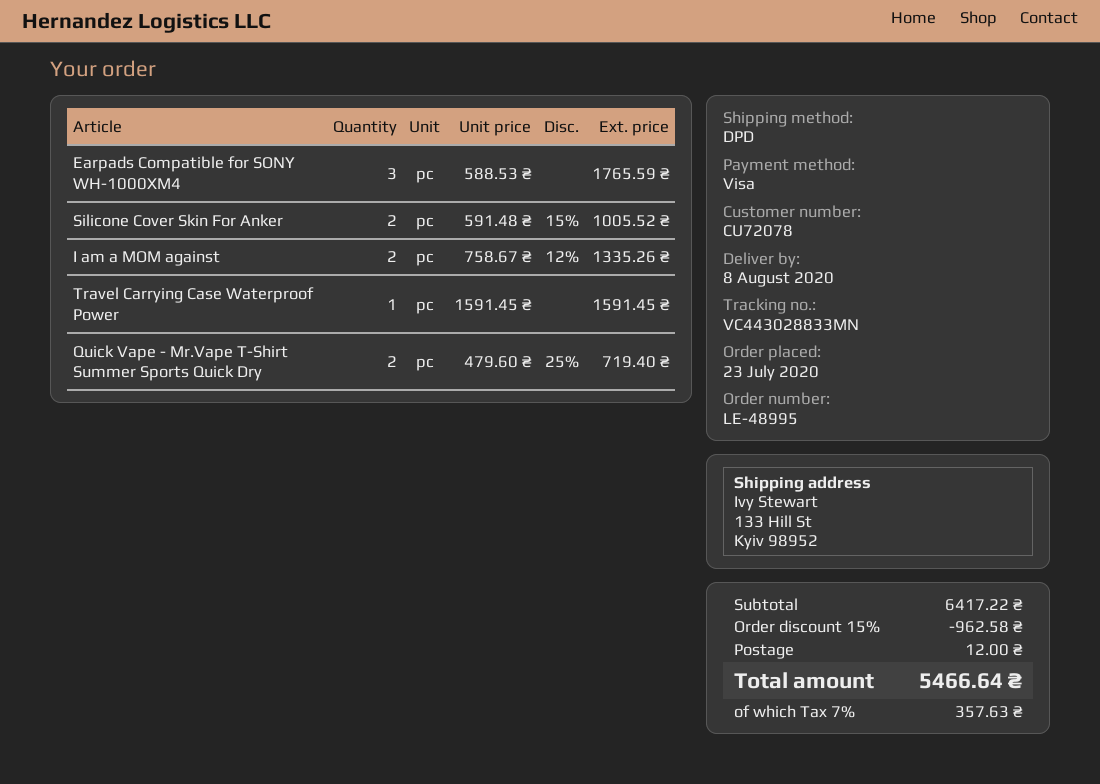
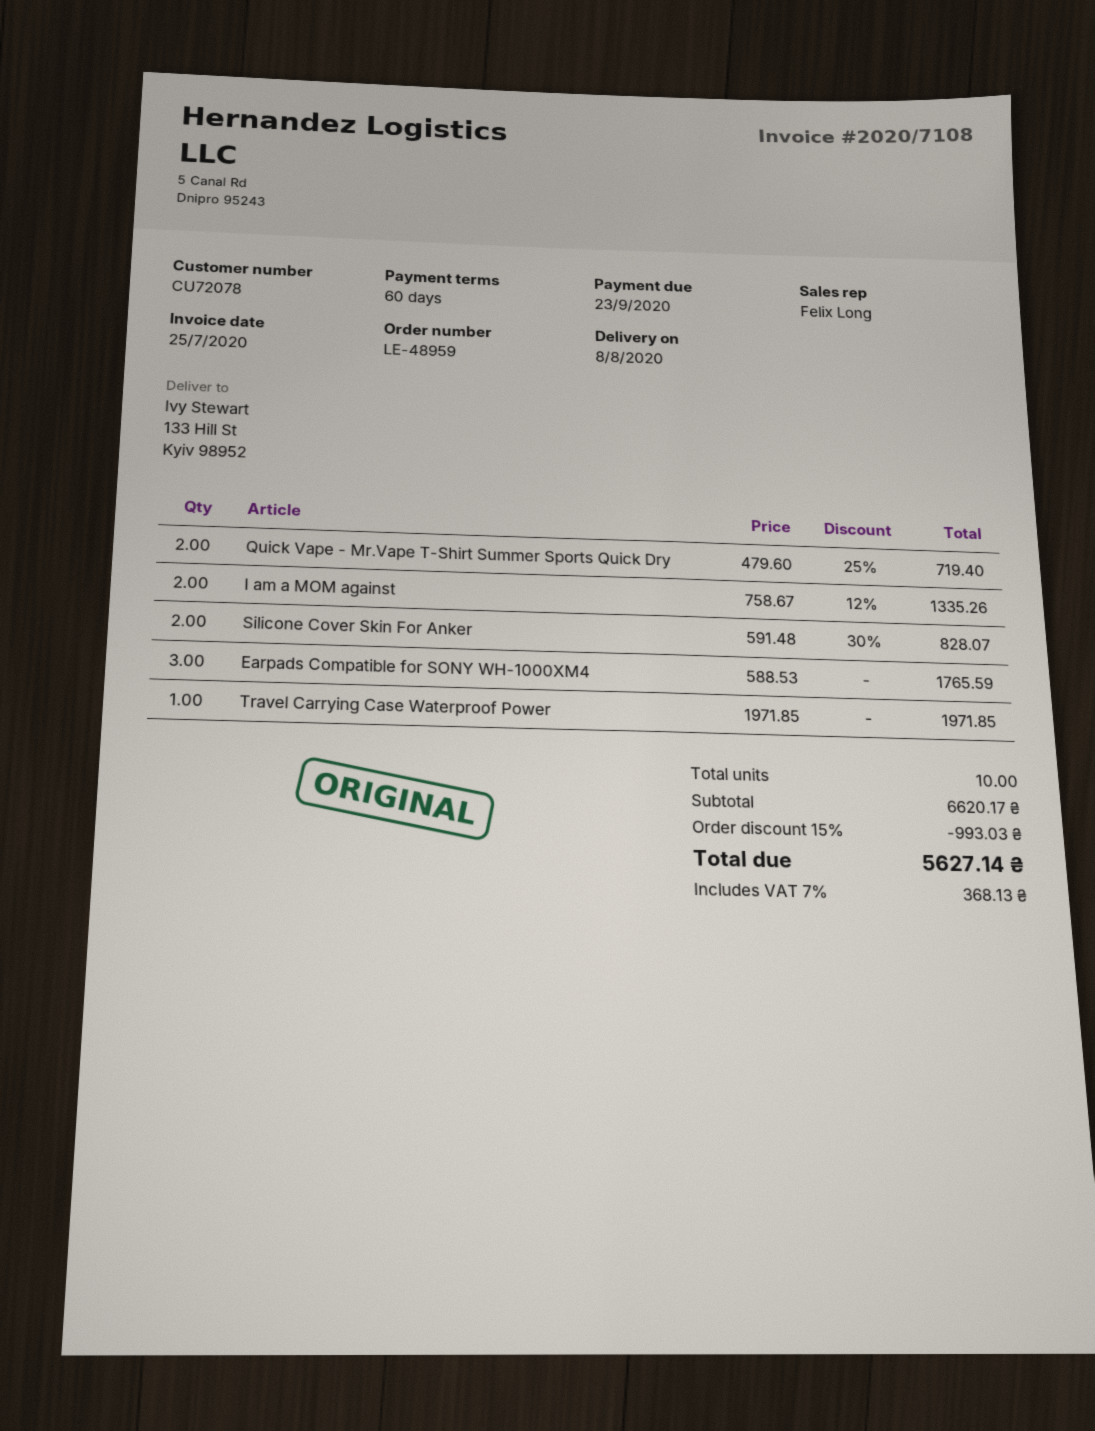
order number: LE-48995 -> LE-48959
Silicone Cover Skin For Anker: 2 x 591.48 - 15% = 1005.52 -> 2 x 591.48 - 30% = 828.07
Travel Carrying Case Waterproof Power: 1 x 1591.45 = 1591.45 -> 1 x 1971.85 = 1971.85
subtotal: 6417.22 -> 6620.17
discount: 15% = 962.58 -> 15% = 993.03
shipping: 12.00 -> none
tax: 7% = 357.63 -> 7% = 368.13
total: 5466.64 -> 5627.14

